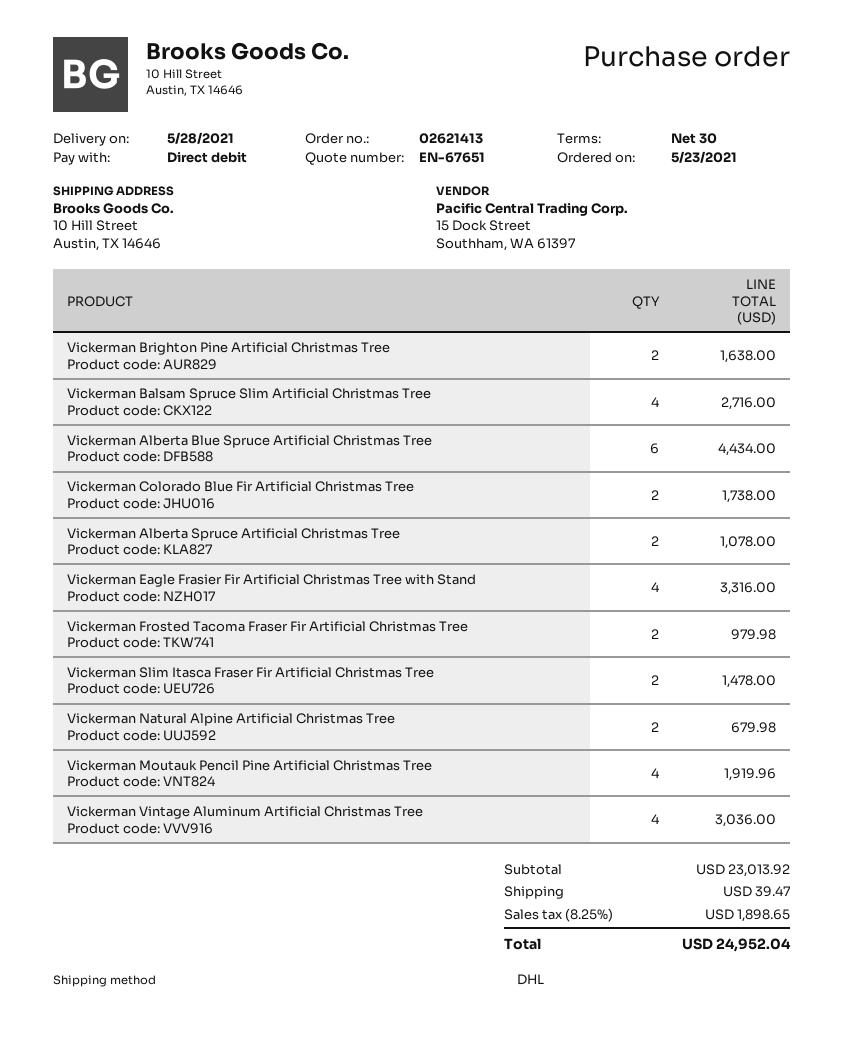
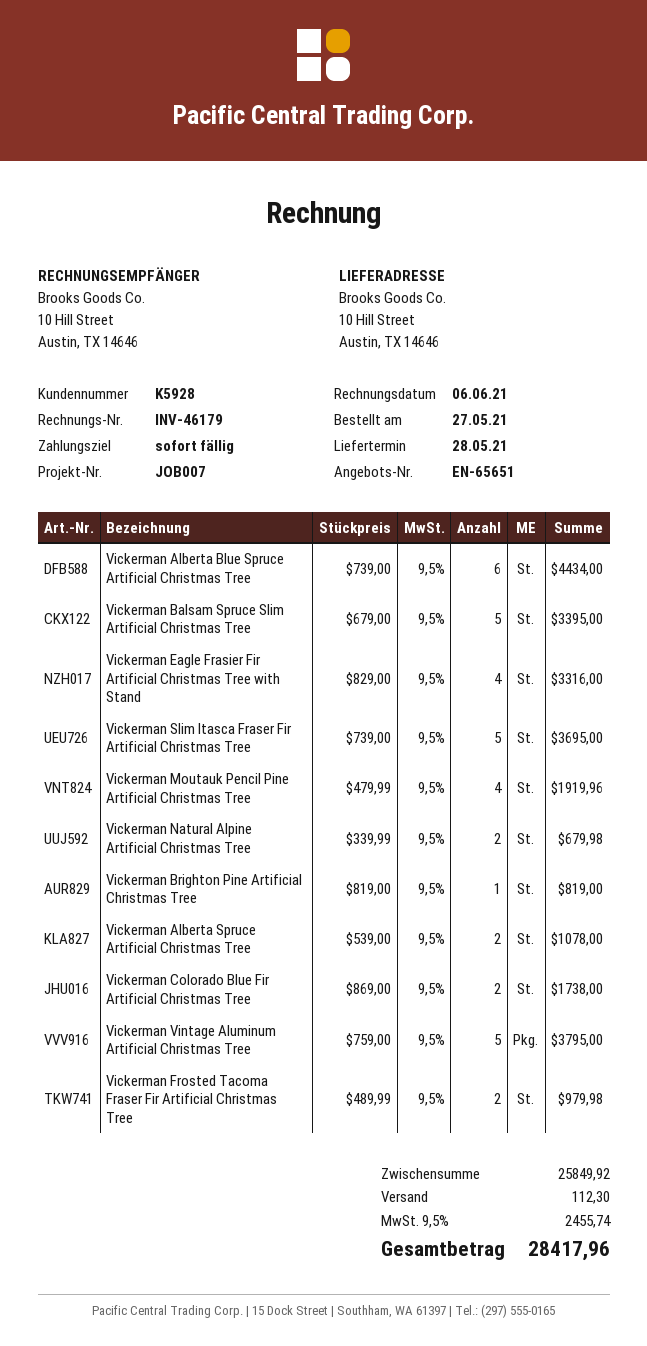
quote number: EN-67651 -> EN-65651
order date: 2021-05-23 -> 2021-05-27
payment terms: 30 days -> on receipt
Vickerman Brighton Pine Artificial Christmas Tree: 2 for 1638.00 -> 1 for 819.00
Vickerman Balsam Spruce Slim Artificial Christmas Tree: 4 for 2716.00 -> 5 for 3395.00
Vickerman Slim Itasca Fraser Fir Artificial Christmas Tree: 2 for 1478.00 -> 5 for 3695.00
Vickerman Vintage Aluminum Artificial Christmas Tree: 4 for 3036.00 -> 5 for 3795.00
subtotal: 23013.92 -> 25849.92
shipping: 39.47 -> 112.30
tax: 8.25% = 1898.65 -> 9.5% = 2455.74
total: 24952.04 -> 28417.96

